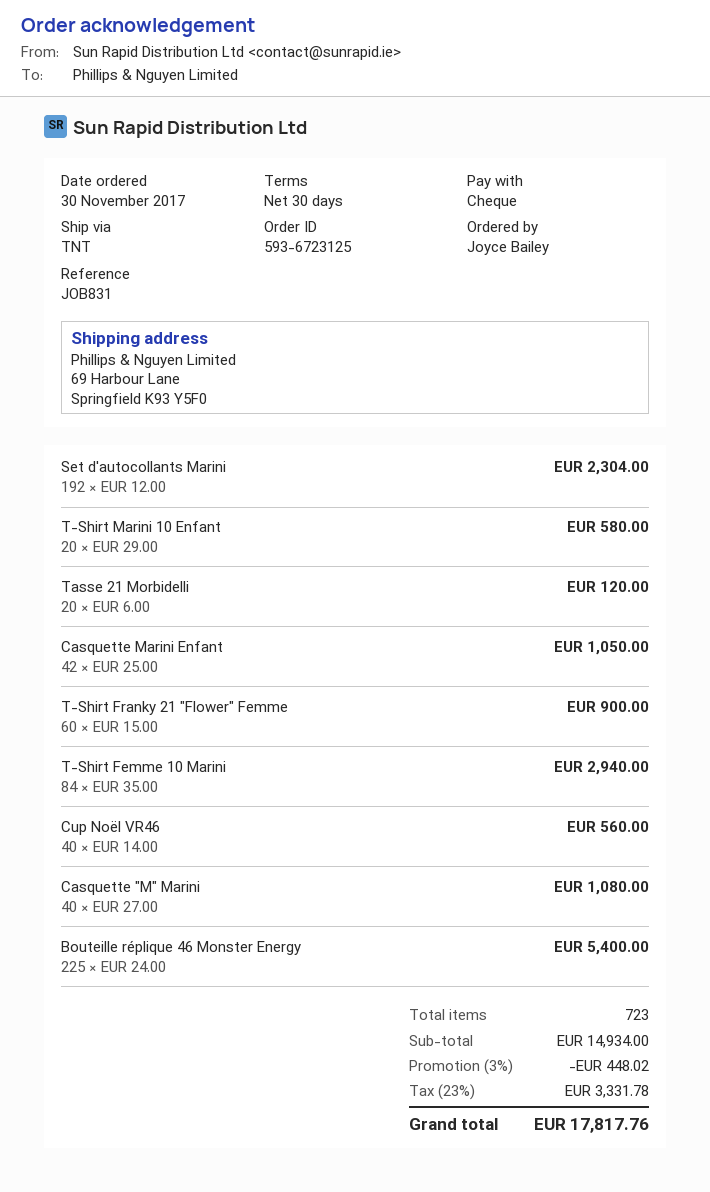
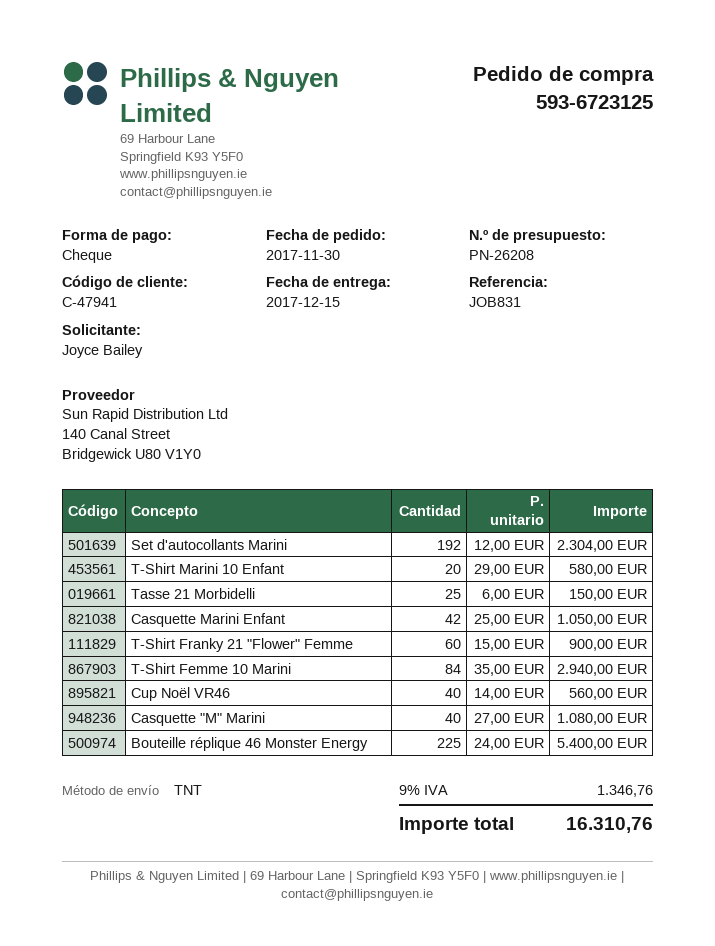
Tasse 21 Morbidelli: 20 x 6.00 = 120.00 -> 25 x 6.00 = 150.00
discount: 3% = 448.02 -> none
tax: 23% = 3331.78 -> 9% = 1346.76
total: 17817.76 -> 16310.76

